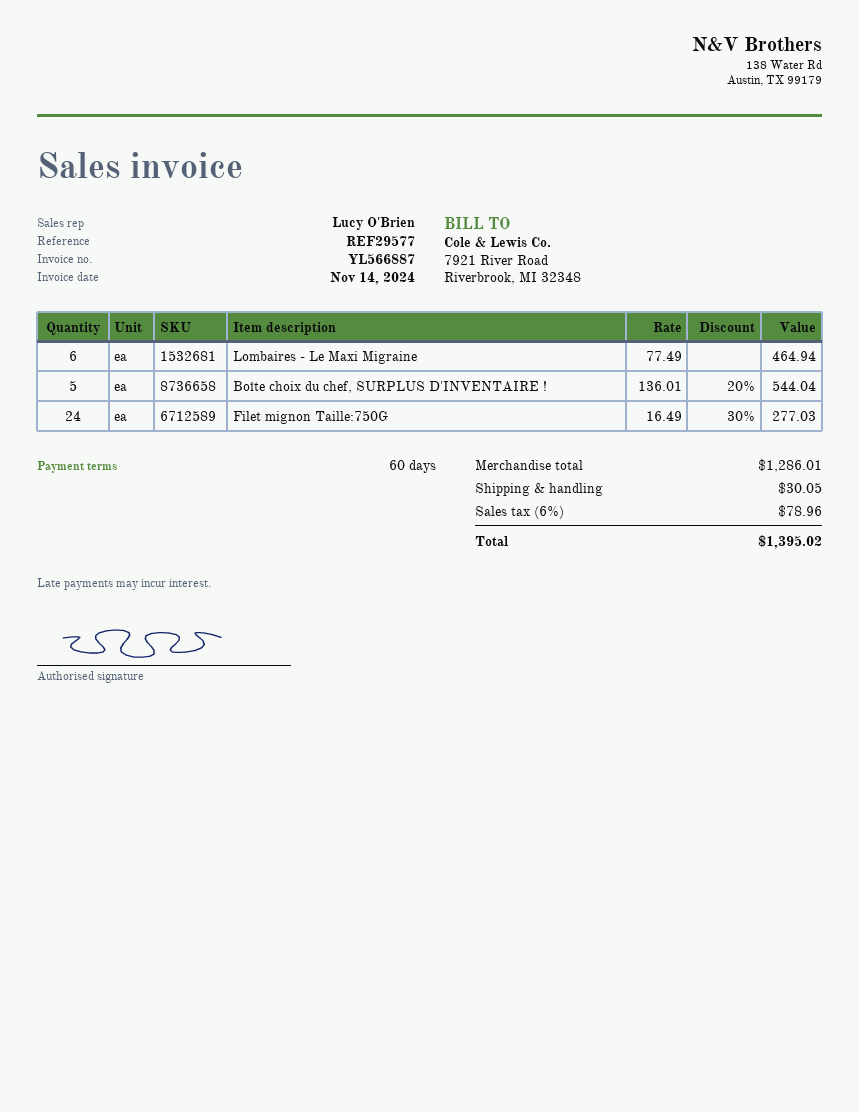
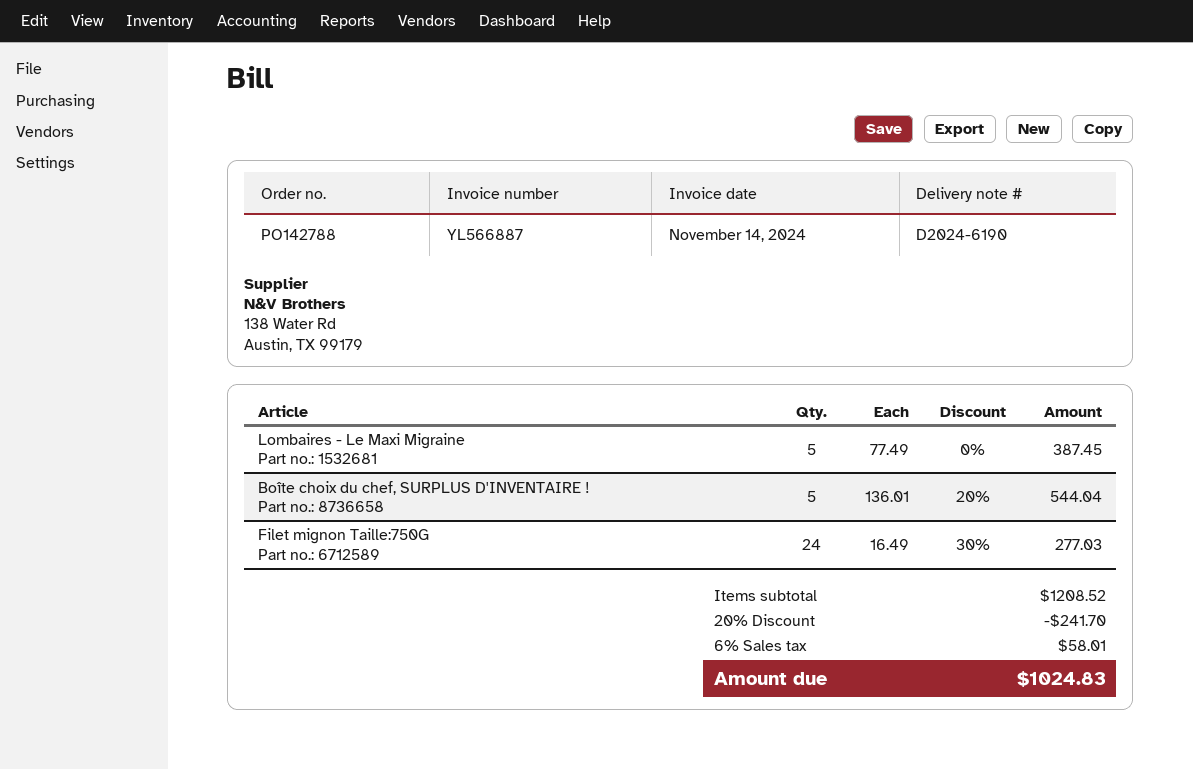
Lombaires - Le Maxi Migraine: 6 x 77.49 = 464.94 -> 5 x 77.49 = 387.45
subtotal: 1286.01 -> 1208.52
discount: none -> 20% = 241.70
shipping: 30.05 -> none
tax: 6% = 78.96 -> 6% = 58.01
total: 1395.02 -> 1024.83

